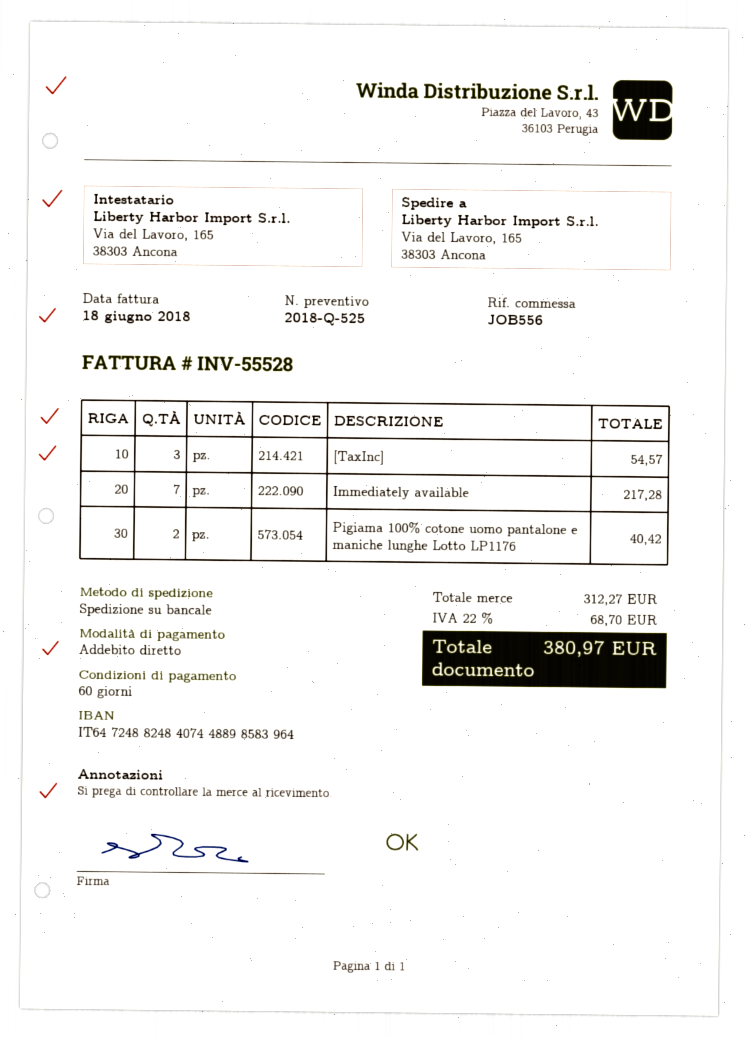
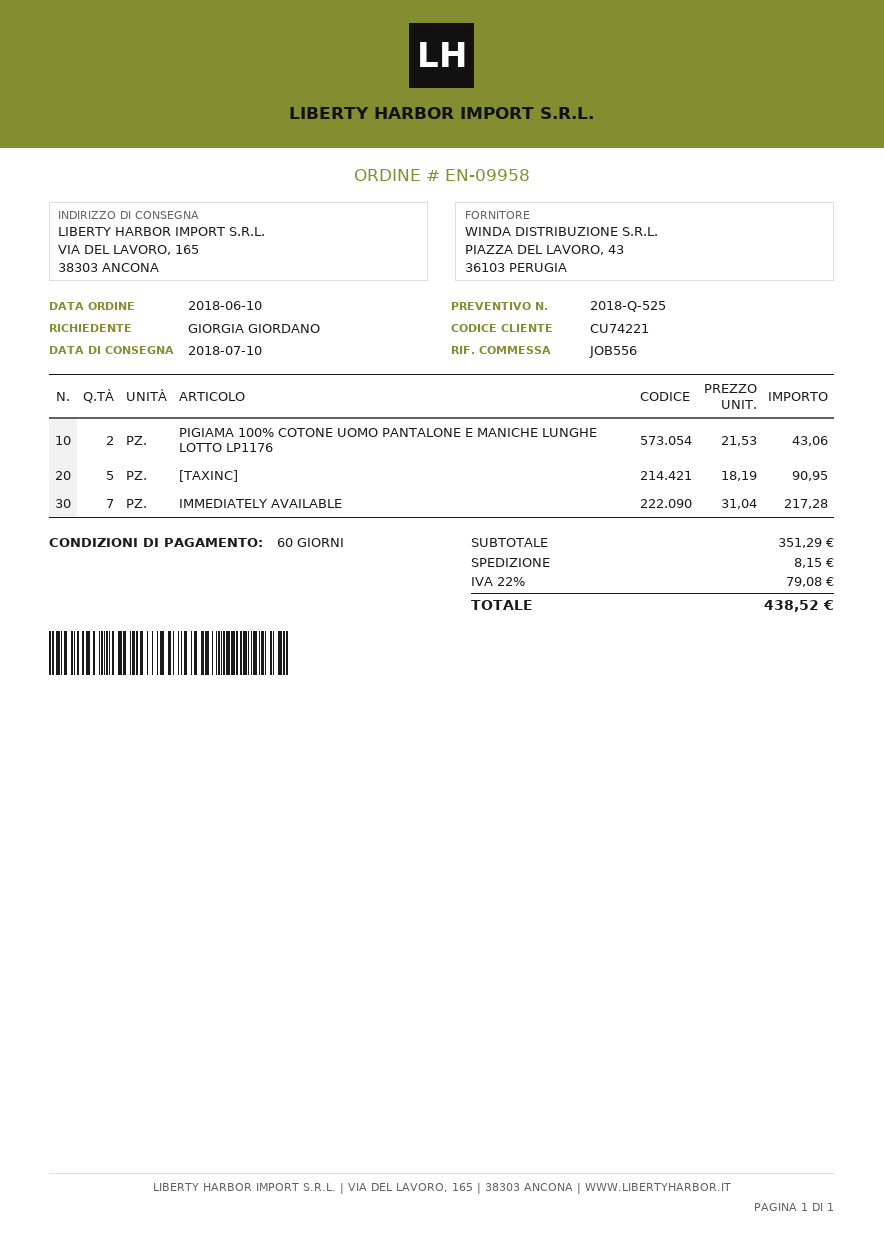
[TaxInc]: 3 for 54.57 -> 5 for 90.95
Pigiama 100% cotone uomo pantalone e maniche lunghe Lotto LP1176: 2 for 40.42 -> 2 for 43.06
subtotal: 312.27 -> 351.29
shipping: none -> 8.15
tax: 22% = 68.70 -> 22% = 79.08
total: 380.97 -> 438.52

